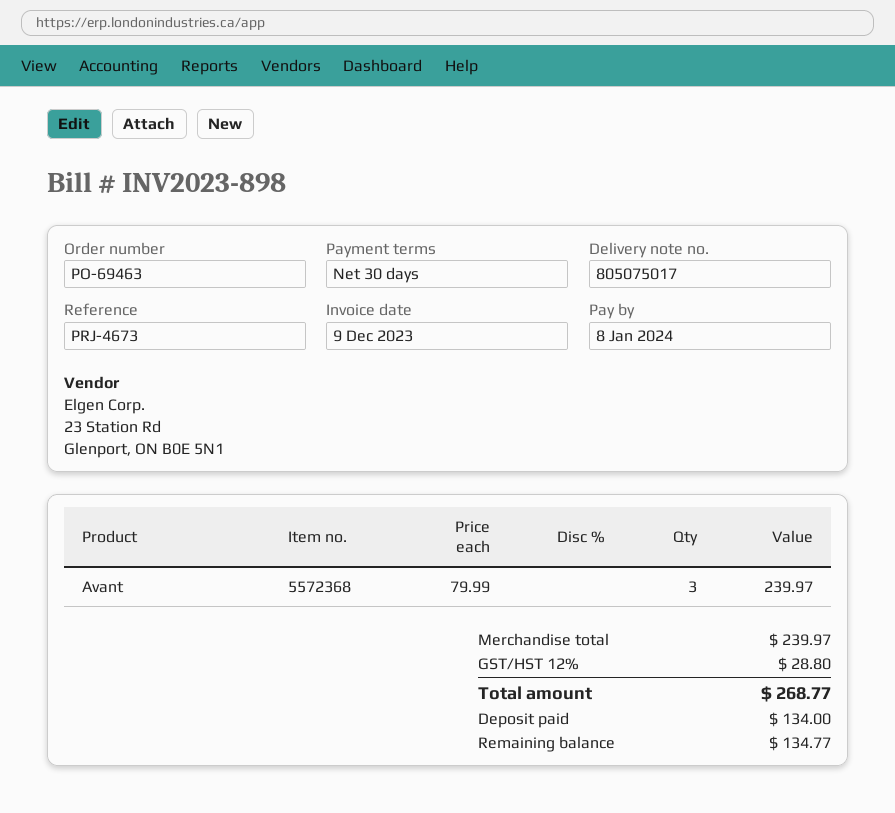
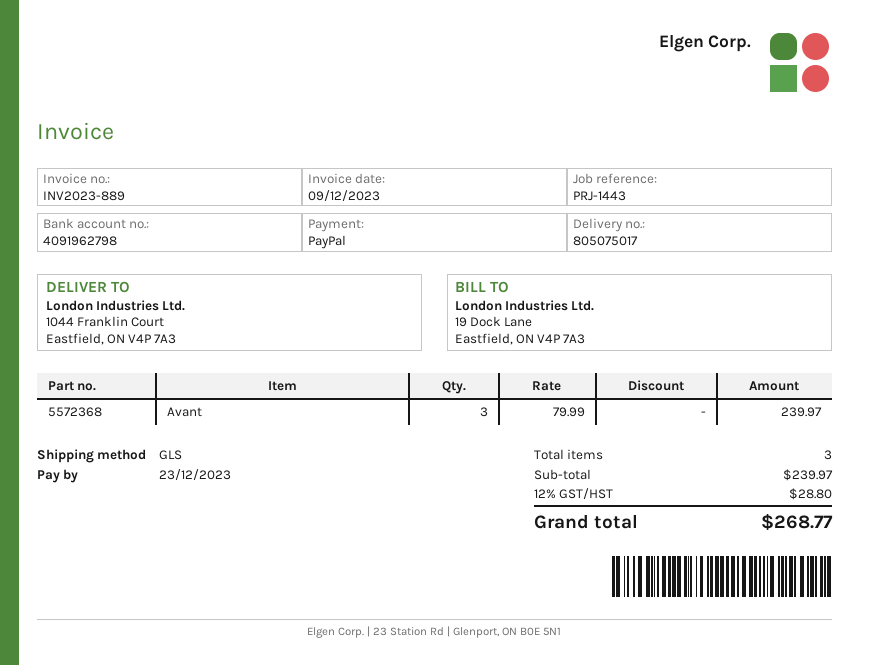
invoice number: INV2023-898 -> INV2023-889
due date: 2024-01-08 -> 2023-12-23
reference: PRJ-4673 -> PRJ-1443

